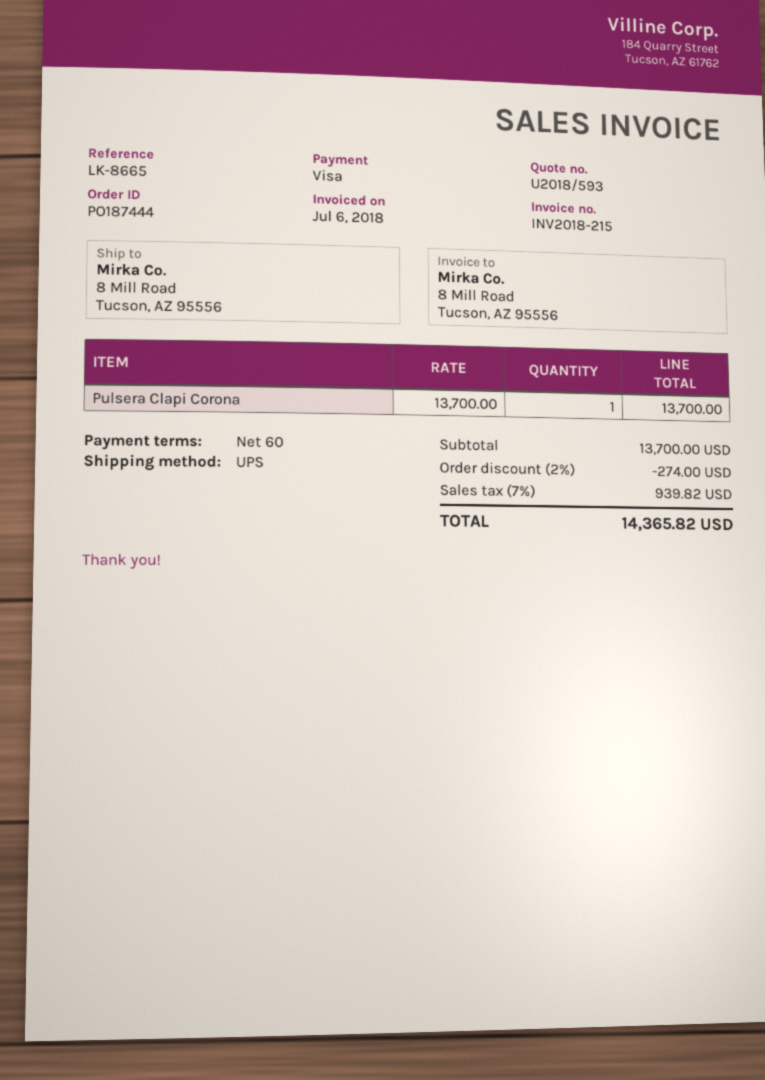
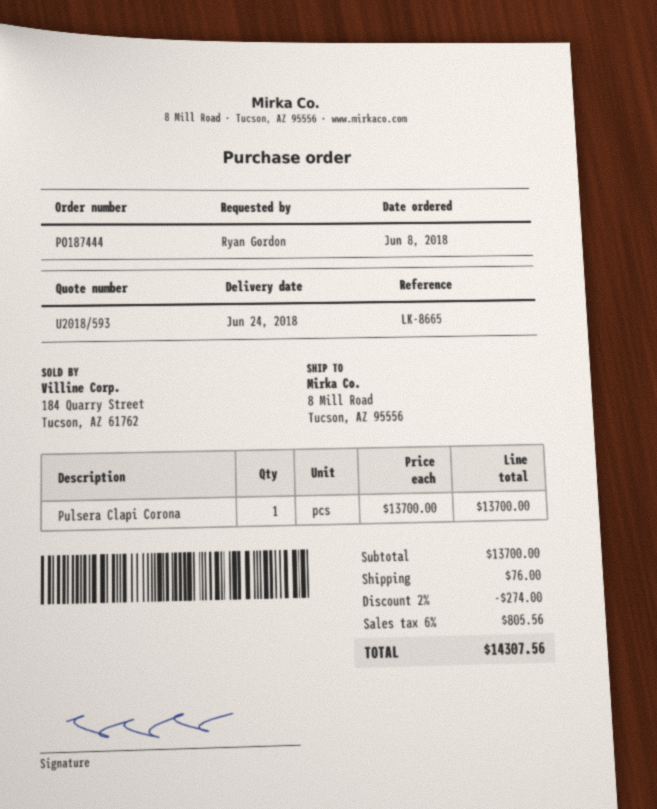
shipping: none -> 76.00
tax: 7% = 939.82 -> 6% = 805.56
total: 14365.82 -> 14307.56

